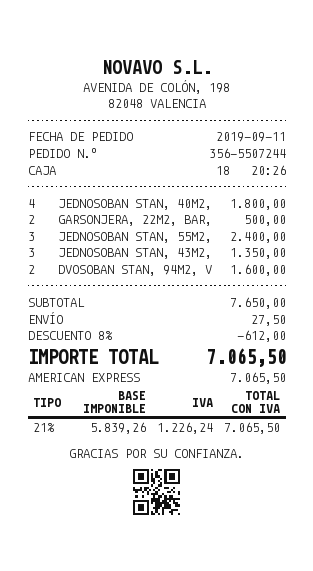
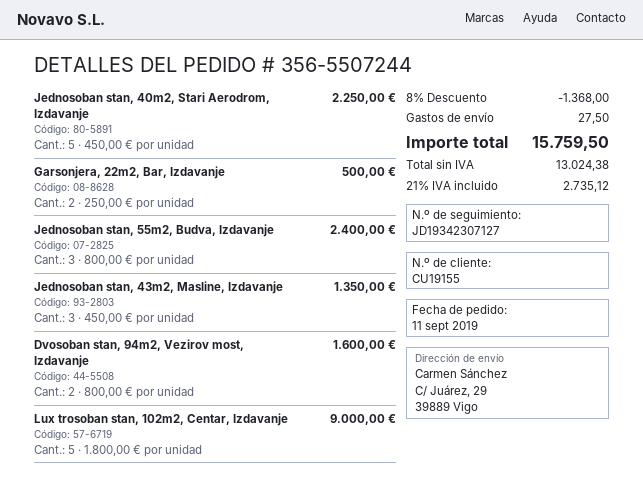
JEDNOSOBAN STAN, 40M2,: 4 for 1800.00 -> 5 for 2250.00
Lux trosoban stan, 102m2, Centar, Izdavanje: none -> 5 for 9000.00
discount: 8% = 612.00 -> 8% = 1368.00
net: 5839.26 -> 13024.38
tax: 21% = 1226.24 -> 21% = 2735.12
total: 7065.50 -> 15759.50

